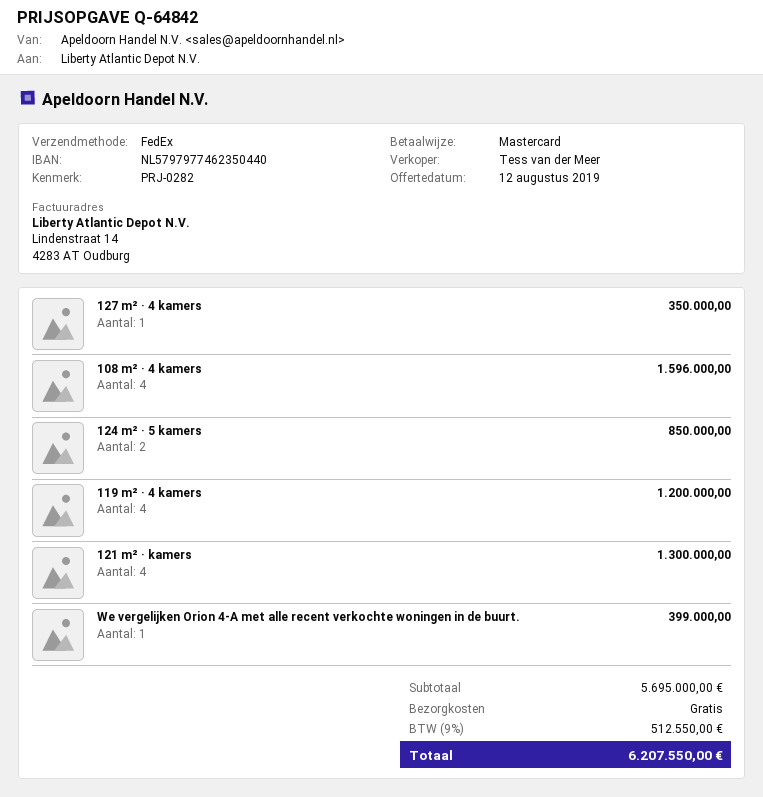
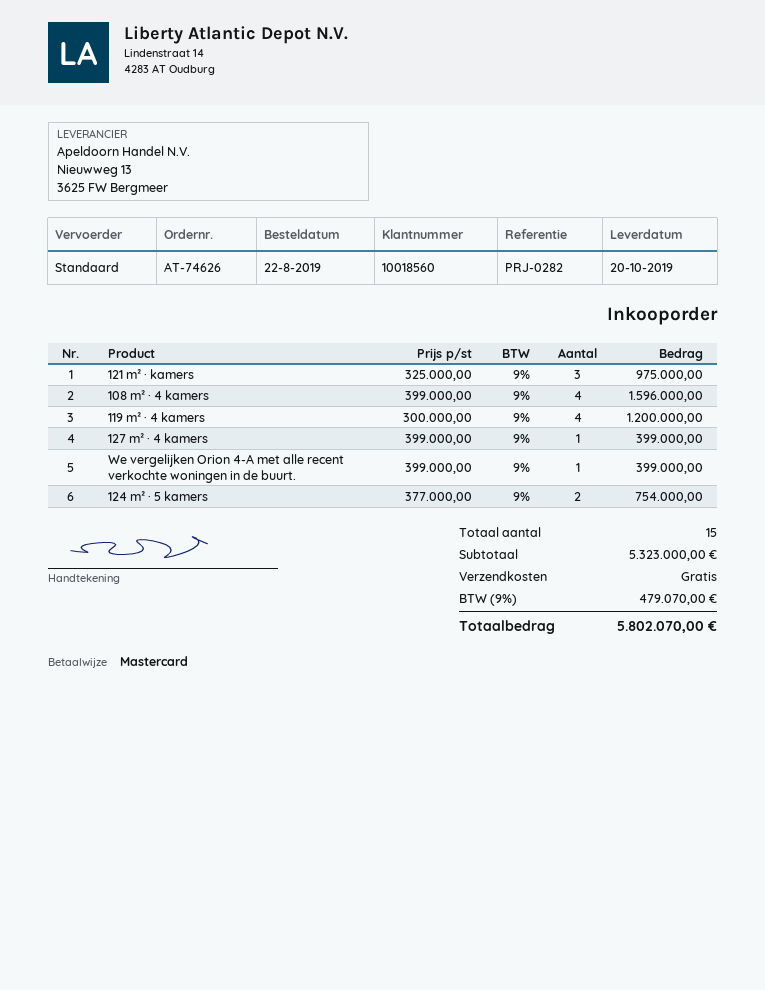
shipping method: FedEx -> standard
127 m² · 4 kamers: 1 for 350000.00 -> 1 for 399000.00
124 m² · 5 kamers: 2 for 850000.00 -> 2 for 754000.00
121 m² · kamers: 4 for 1300000.00 -> 3 for 975000.00
subtotal: 5695000.00 -> 5323000.00
tax: 9% = 512550.00 -> 9% = 479070.00
total: 6207550.00 -> 5802070.00

